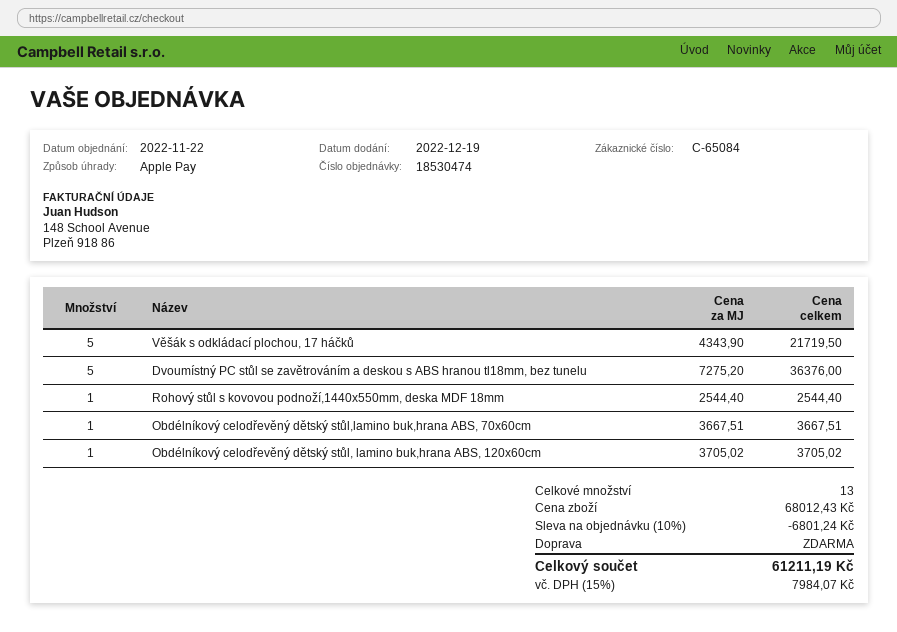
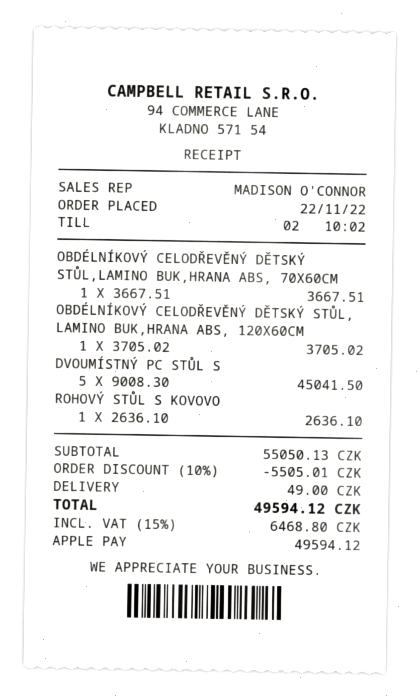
Věšák s odkládací plochou, 17 háčků: 5 x 4343.90 = 21719.50 -> none
Dvoumístný PC stůl se zavětrováním a deskou s ABS hranou tl18mm, bez tunelu: 5 x 7275.20 = 36376.00 -> 5 x 9008.30 = 45041.50
Rohový stůl s kovovou podnoží,1440x550mm, deska MDF 18mm: 1 x 2544.40 = 2544.40 -> 1 x 2636.10 = 2636.10
subtotal: 68012.43 -> 55050.13
discount: 10% = 6801.24 -> 10% = 5505.01
shipping: 0.00 -> 49.00
tax: 15% = 7984.07 -> 15% = 6468.80
total: 61211.19 -> 49594.12

